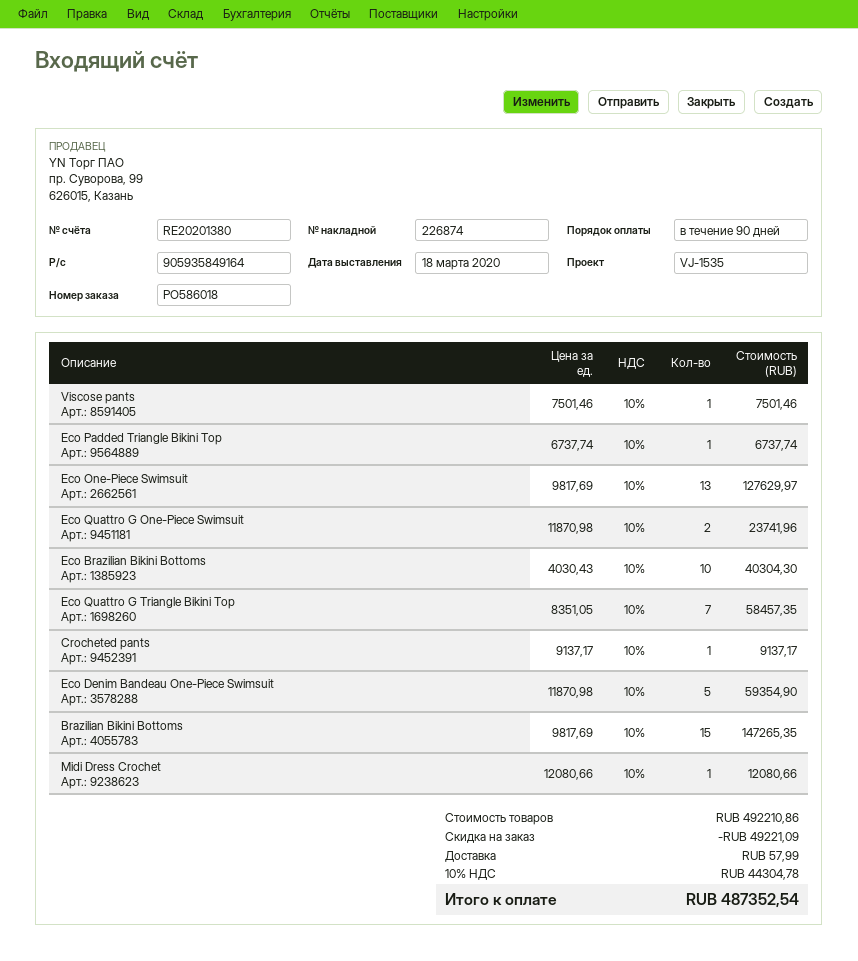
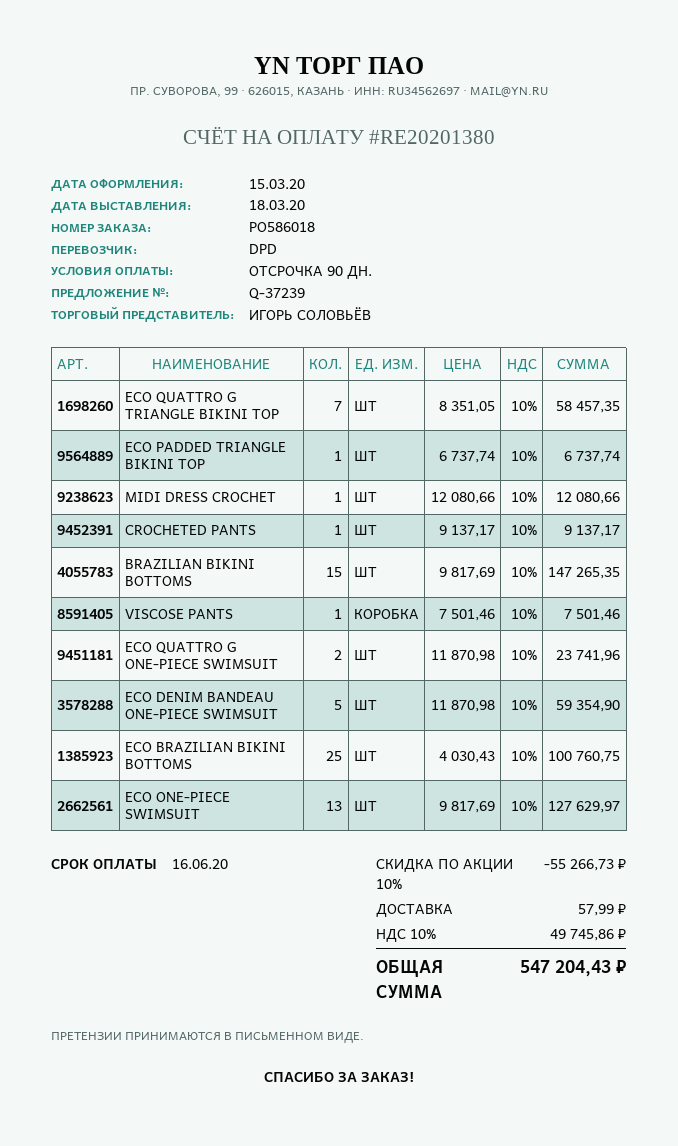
Eco Brazilian Bikini Bottoms: 10 x 4030.43 = 40304.30 -> 25 x 4030.43 = 100760.75
discount: 49221.09 -> 55266.73
tax: 10% = 44304.78 -> 10% = 49745.86
total: 487352.54 -> 547204.43

